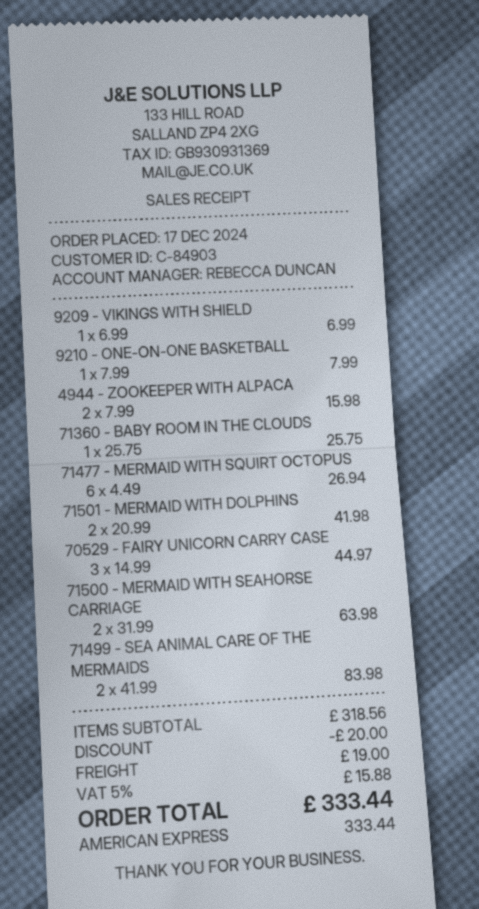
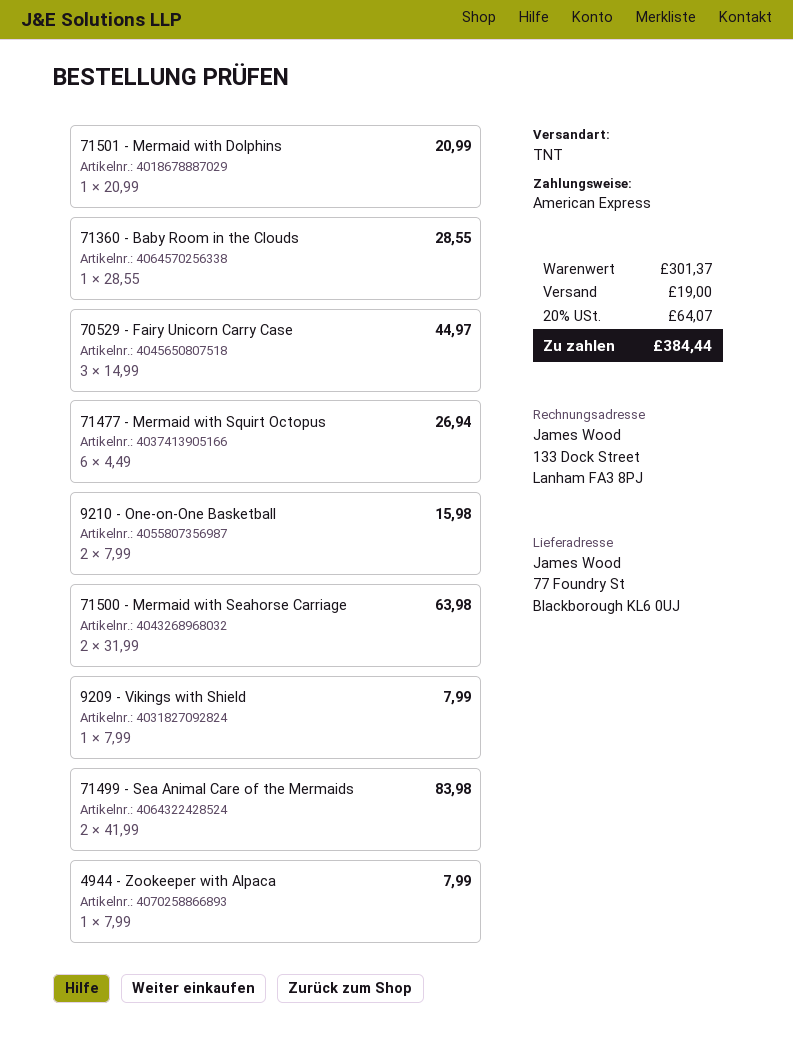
9209 - VIKINGS WITH SHIELD: 1 x 6.99 = 6.99 -> 1 x 7.99 = 7.99
9210 - ONE-ON-ONE BASKETBALL: 1 x 7.99 = 7.99 -> 2 x 7.99 = 15.98
4944 - ZOOKEEPER WITH ALPACA: 2 x 7.99 = 15.98 -> 1 x 7.99 = 7.99
71360 - BABY ROOM IN THE CLOUDS: 1 x 25.75 = 25.75 -> 1 x 28.55 = 28.55
71501 - MERMAID WITH DOLPHINS: 2 x 20.99 = 41.98 -> 1 x 20.99 = 20.99
subtotal: 318.56 -> 301.37
discount: 20.00 -> none
tax: 5% = 15.88 -> 20% = 64.07
total: 333.44 -> 384.44

